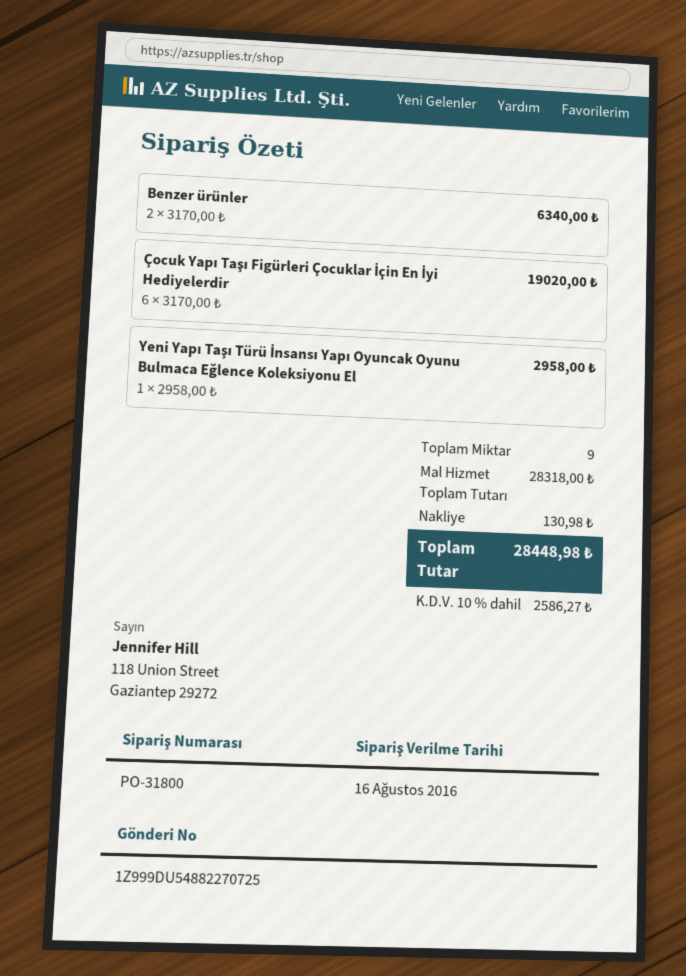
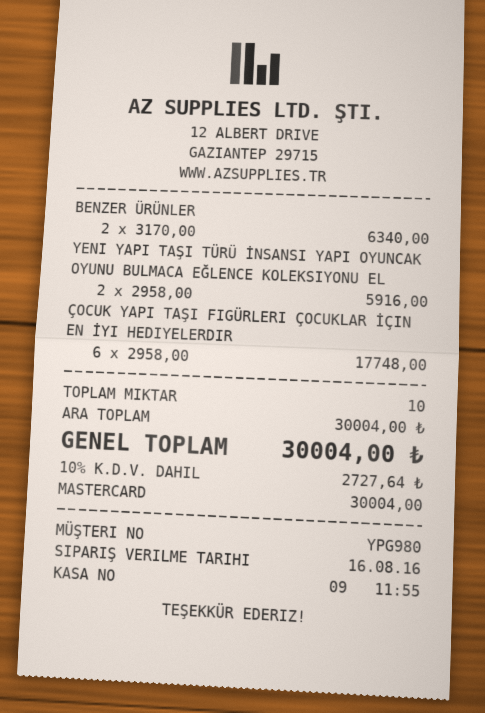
Çocuk Yapı Taşı Figürleri Çocuklar İçin En İyi Hediyelerdir: 6 x 3170.00 = 19020.00 -> 6 x 2958.00 = 17748.00
Yeni Yapı Taşı Türü İnsansı Yapı Oyuncak Oyunu Bulmaca Eğlence Koleksiyonu El: 1 x 2958.00 = 2958.00 -> 2 x 2958.00 = 5916.00
total quantity: 9 -> 10
subtotal: 28318.00 -> 30004.00
shipping: 130.98 -> none
tax: 10% = 2586.27 -> 10% = 2727.64
total: 28448.98 -> 30004.00

